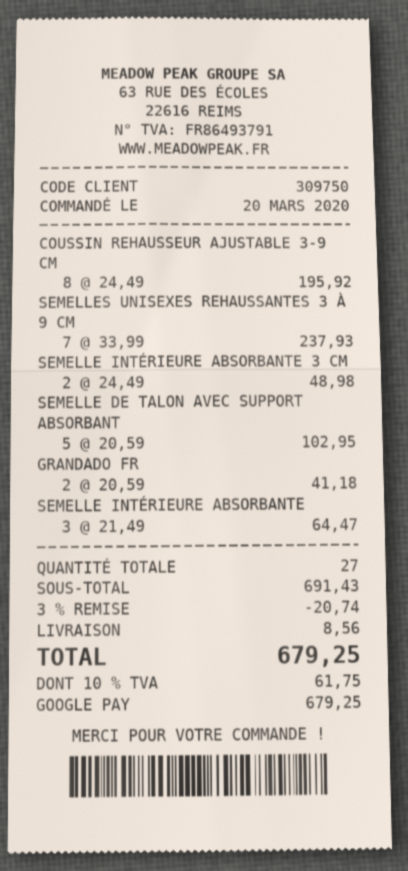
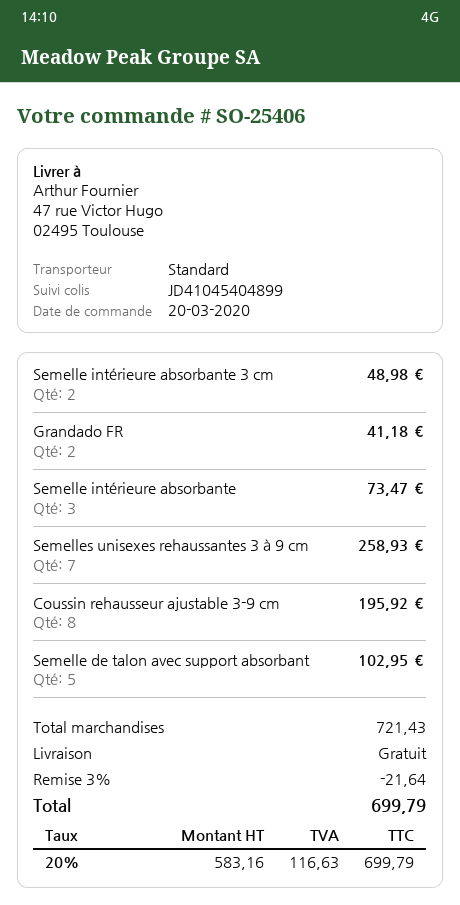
SEMELLES UNISEXES REHAUSSANTES 3 À 9 CM: 7 for 237.93 -> 7 for 258.93
SEMELLE INTÉRIEURE ABSORBANTE: 3 for 64.47 -> 3 for 73.47
subtotal: 691.43 -> 721.43
discount: 3% = 20.74 -> 3% = 21.64
shipping: 8.56 -> 0.00
tax: 10% = 61.75 -> 20% = 116.63
total: 679.25 -> 699.79

